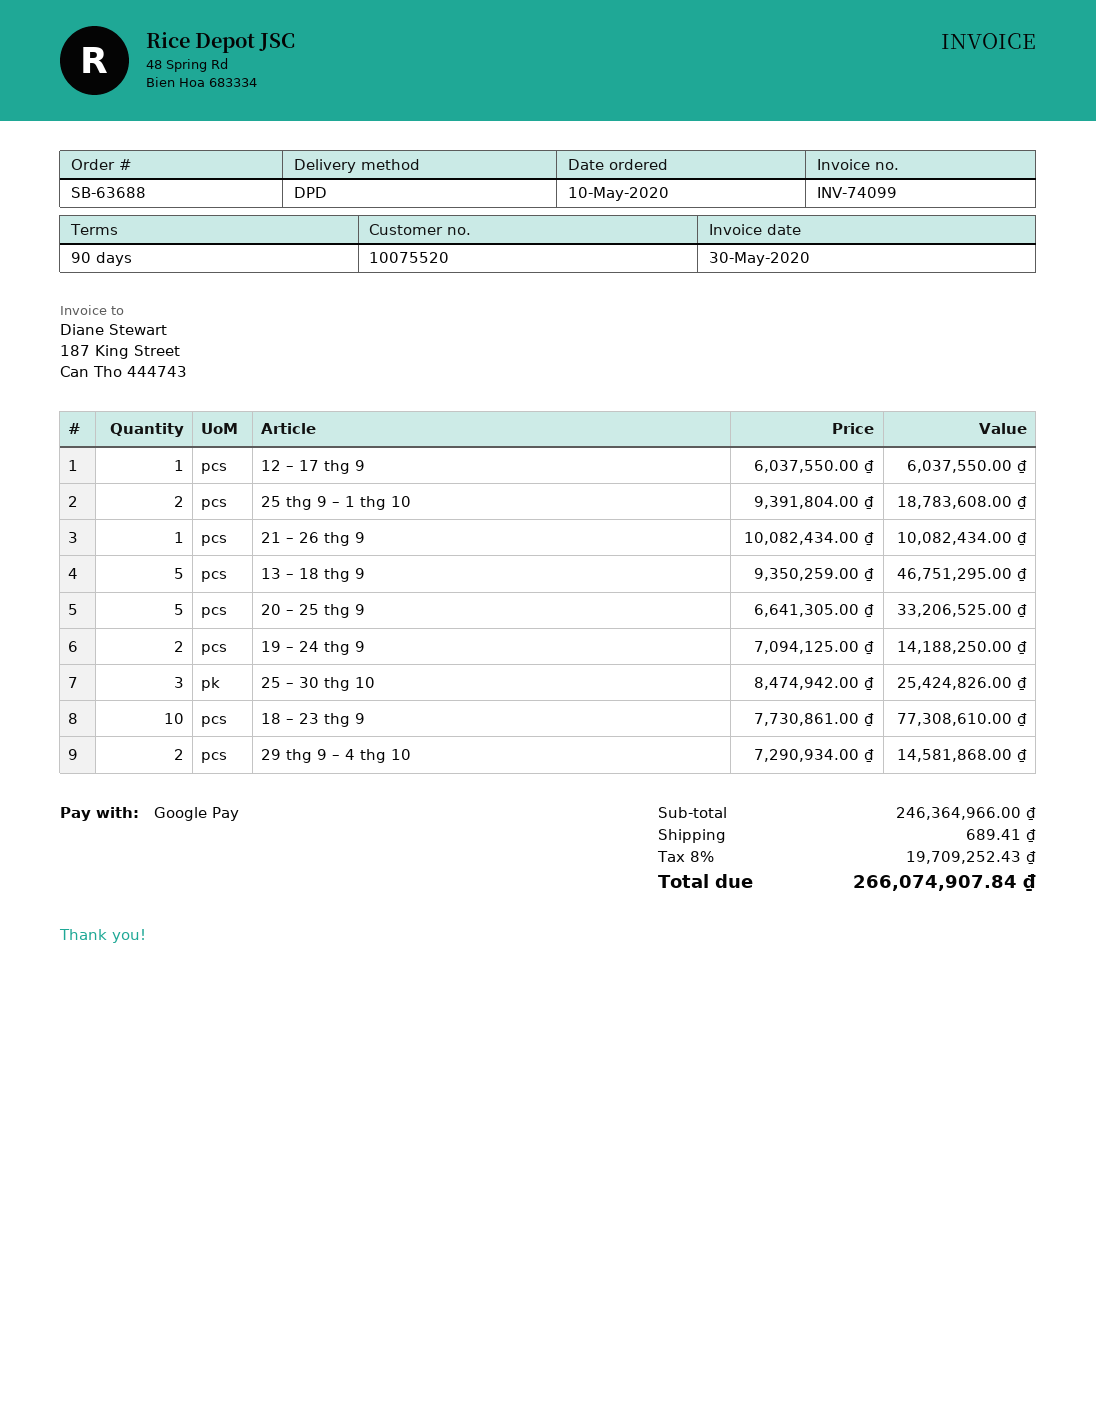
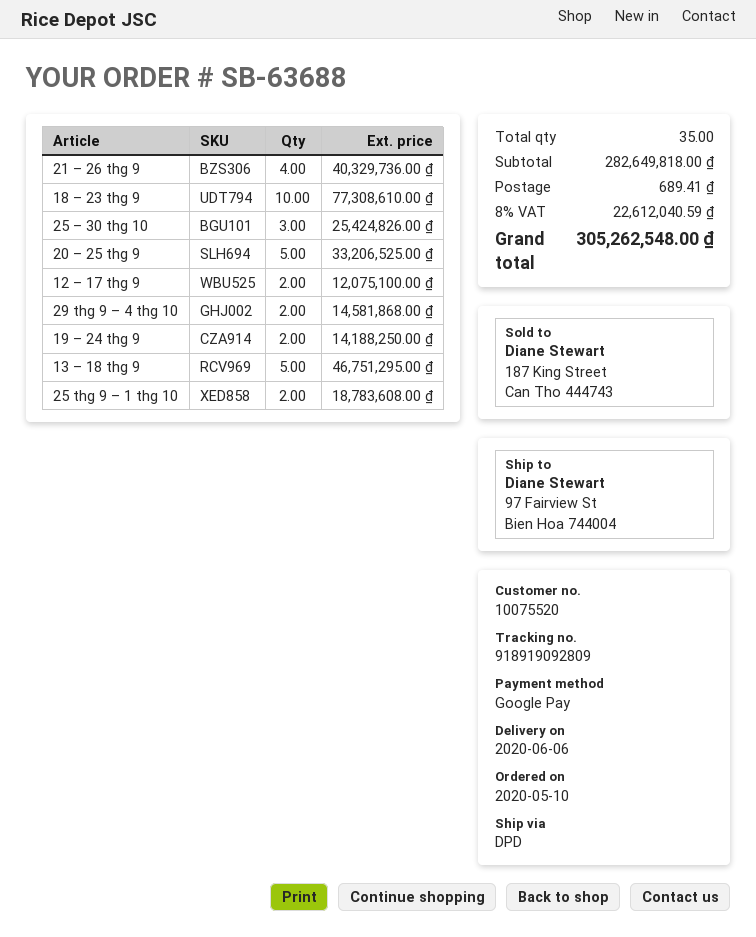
12 – 17 thg 9: 1 for 6037550.00 -> 2 for 12075100.00
21 – 26 thg 9: 1 for 10082434.00 -> 4 for 40329736.00
subtotal: 246364966.00 -> 282649818.00
tax: 8% = 19709252.43 -> 8% = 22612040.59
total: 266074907.84 -> 305262548.00

